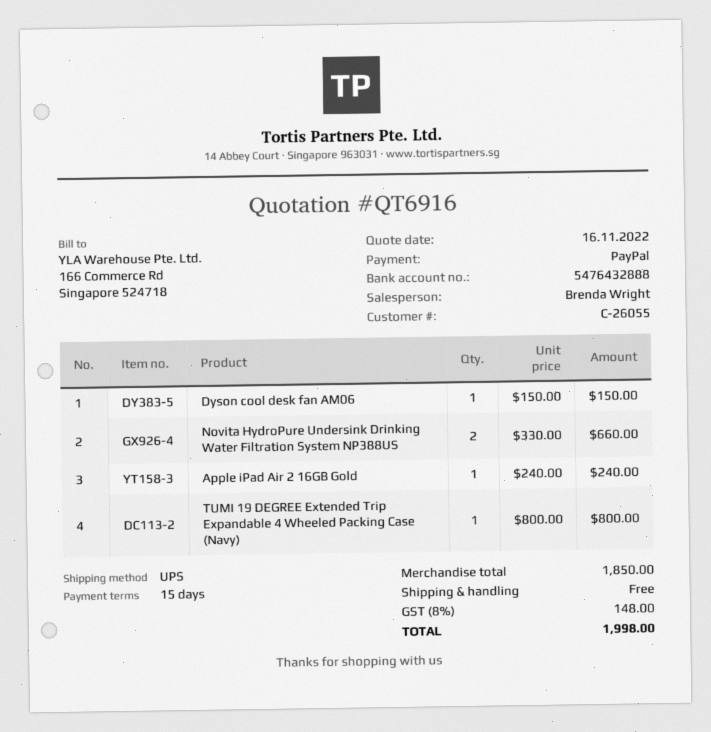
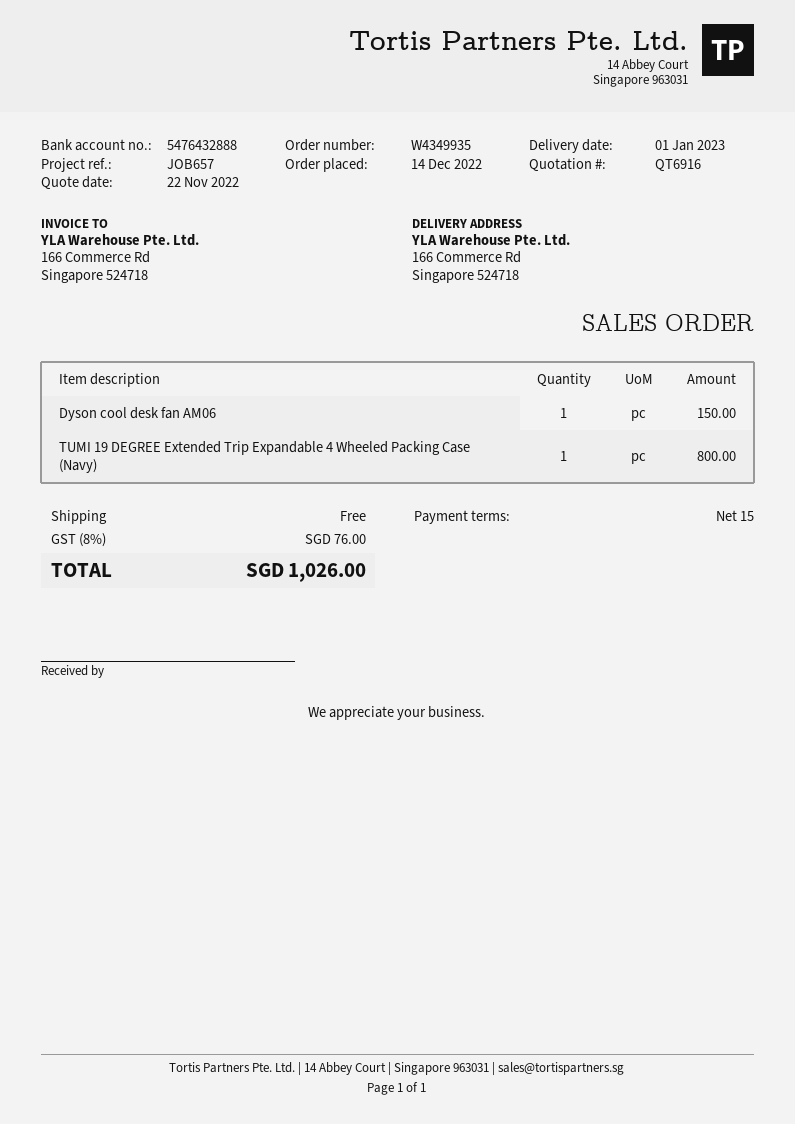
quote date: 2022-11-16 -> 2022-11-22
Novita HydroPure Undersink Drinking Water Filtration System NP388US: 2 for 660.00 -> none
Apple iPad Air 2 16GB Gold: 1 for 240.00 -> none
tax: 8% = 148.00 -> 8% = 76.00
total: 1998.00 -> 1026.00

